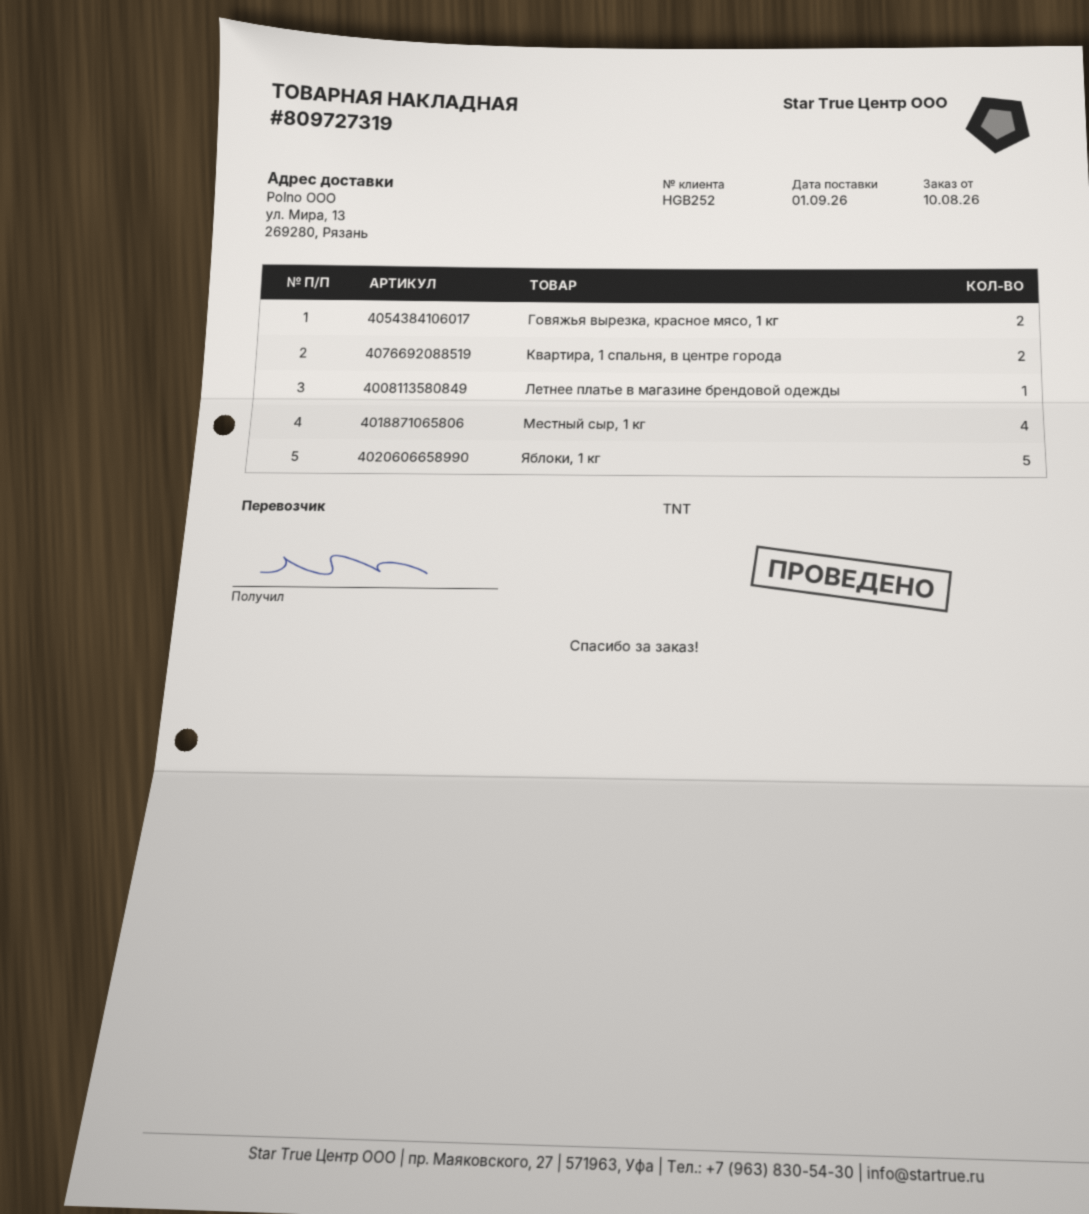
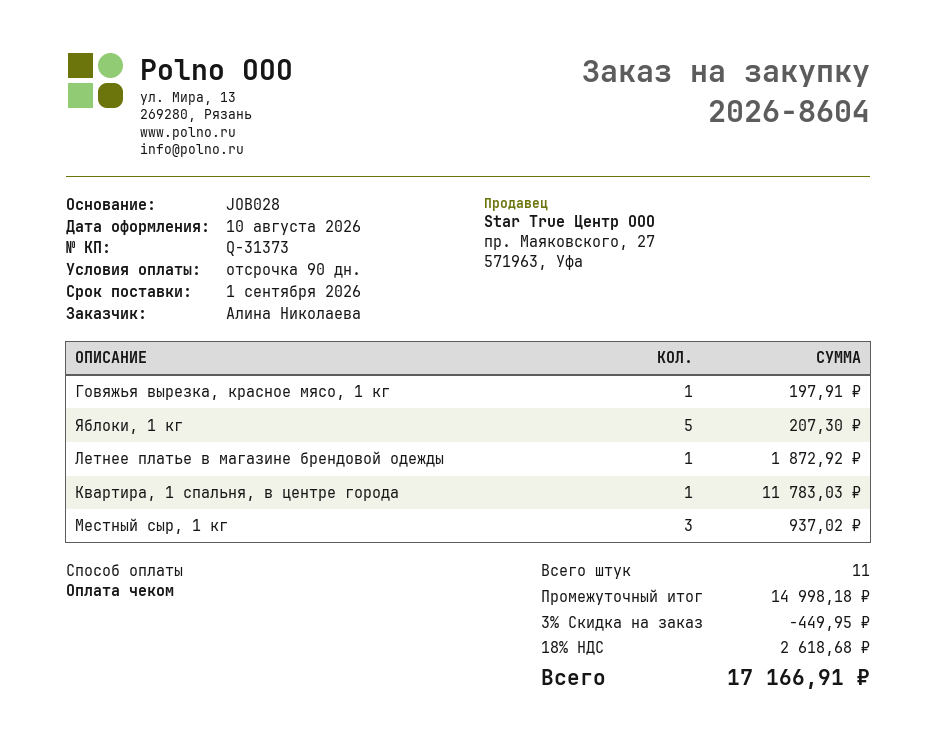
Говяжья вырезка, красное мясо, 1 кг: 2 -> 1
Квартира, 1 спальня, в центре города: 2 -> 1
Местный сыр, 1 кг: 4 -> 3

